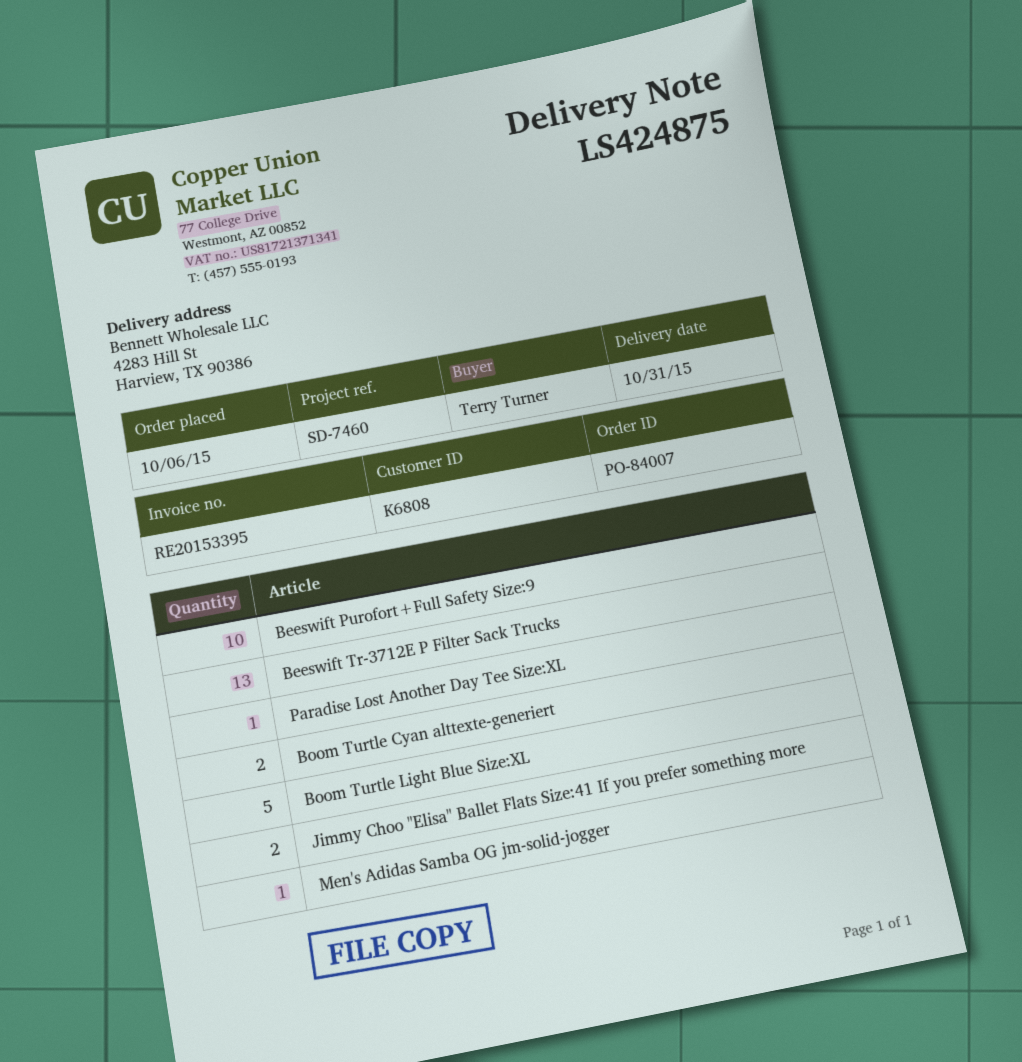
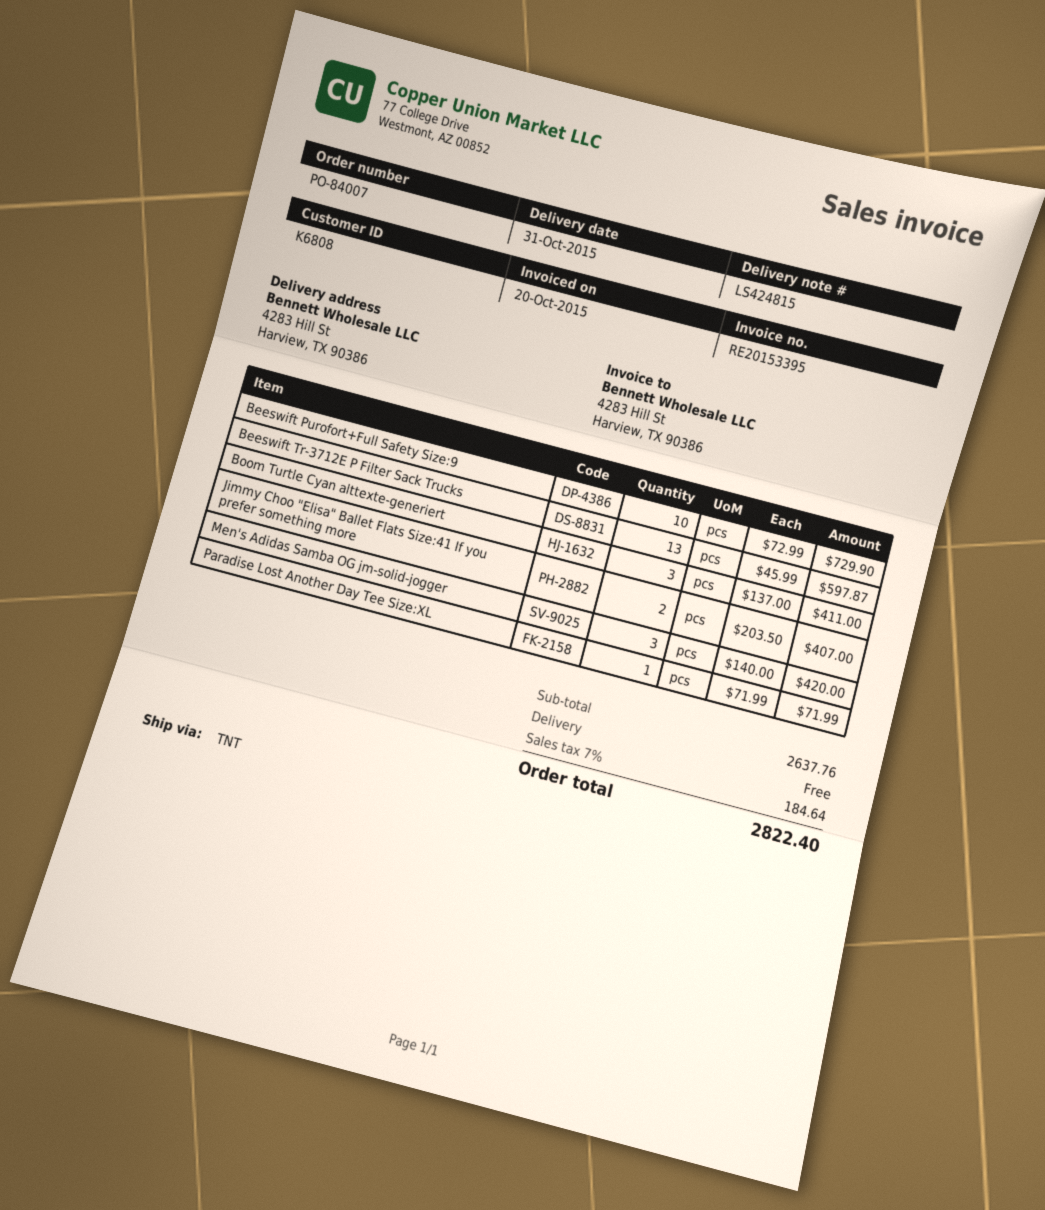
delivery note number: LS424875 -> LS424815
Boom Turtle Cyan alttexte-generiert: 2 -> 3
Boom Turtle Light Blue Size:XL: 5 -> none
Men's Adidas Samba OG jm-solid-jogger: 1 -> 3

